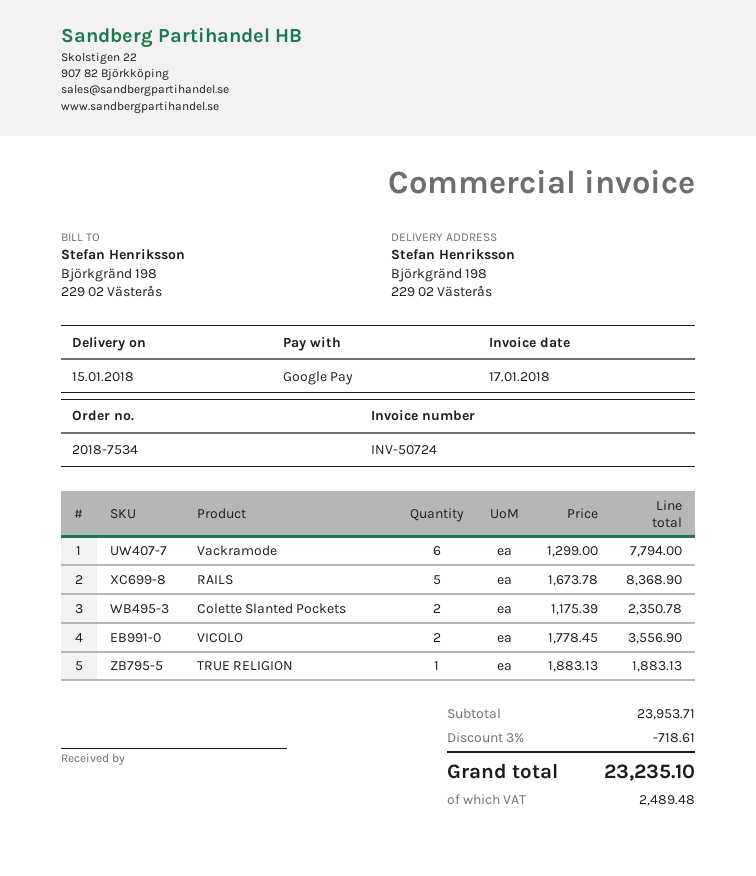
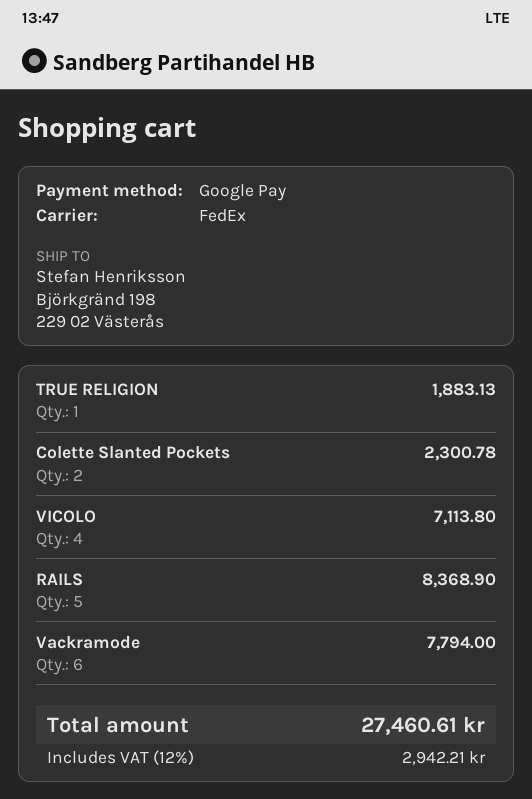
Colette Slanted Pockets: 2 for 2350.78 -> 2 for 2300.78
VICOLO: 2 for 3556.90 -> 4 for 7113.80
discount: 3% = 718.61 -> none
tax: 2489.48 -> 2942.21
total: 23235.10 -> 27460.61

